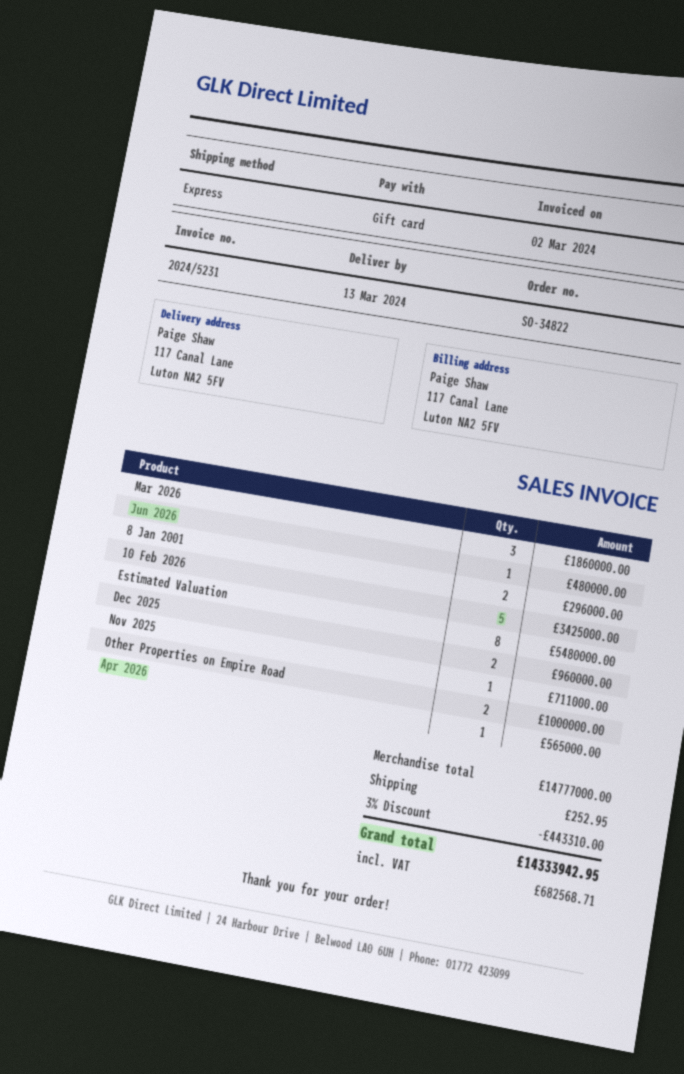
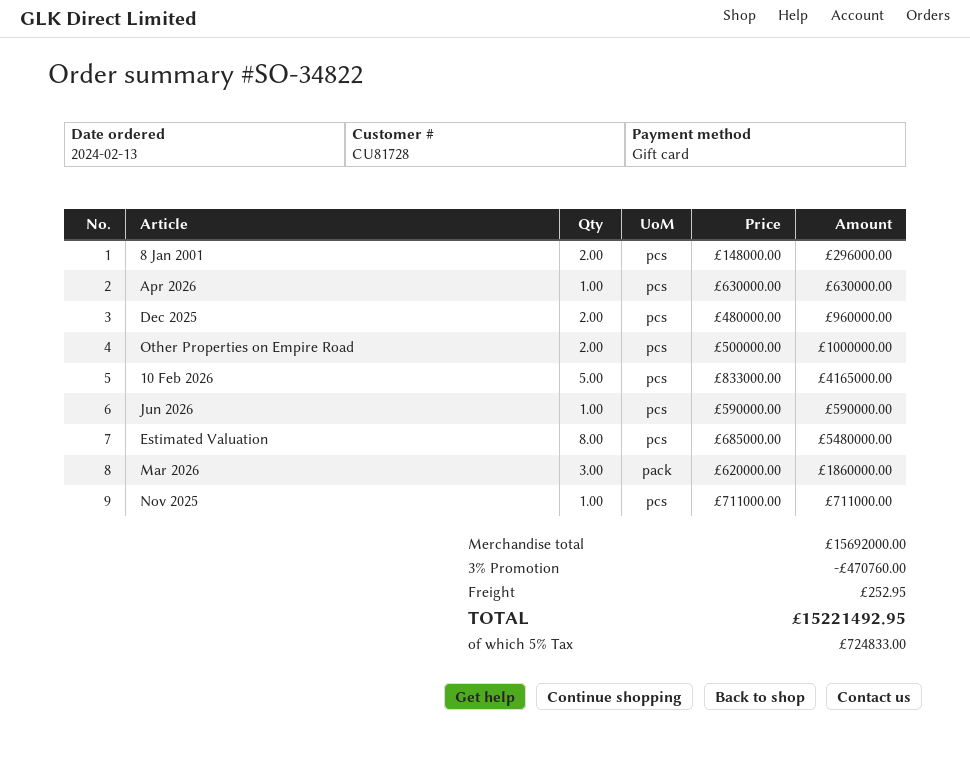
Jun 2026: 1 for 480000.00 -> 1 for 590000.00
10 Feb 2026: 5 for 3425000.00 -> 5 for 4165000.00
Apr 2026: 1 for 565000.00 -> 1 for 630000.00
subtotal: 14777000.00 -> 15692000.00
discount: 3% = 443310.00 -> 3% = 470760.00
tax: 682568.71 -> 724833.00
total: 14333942.95 -> 15221492.95

